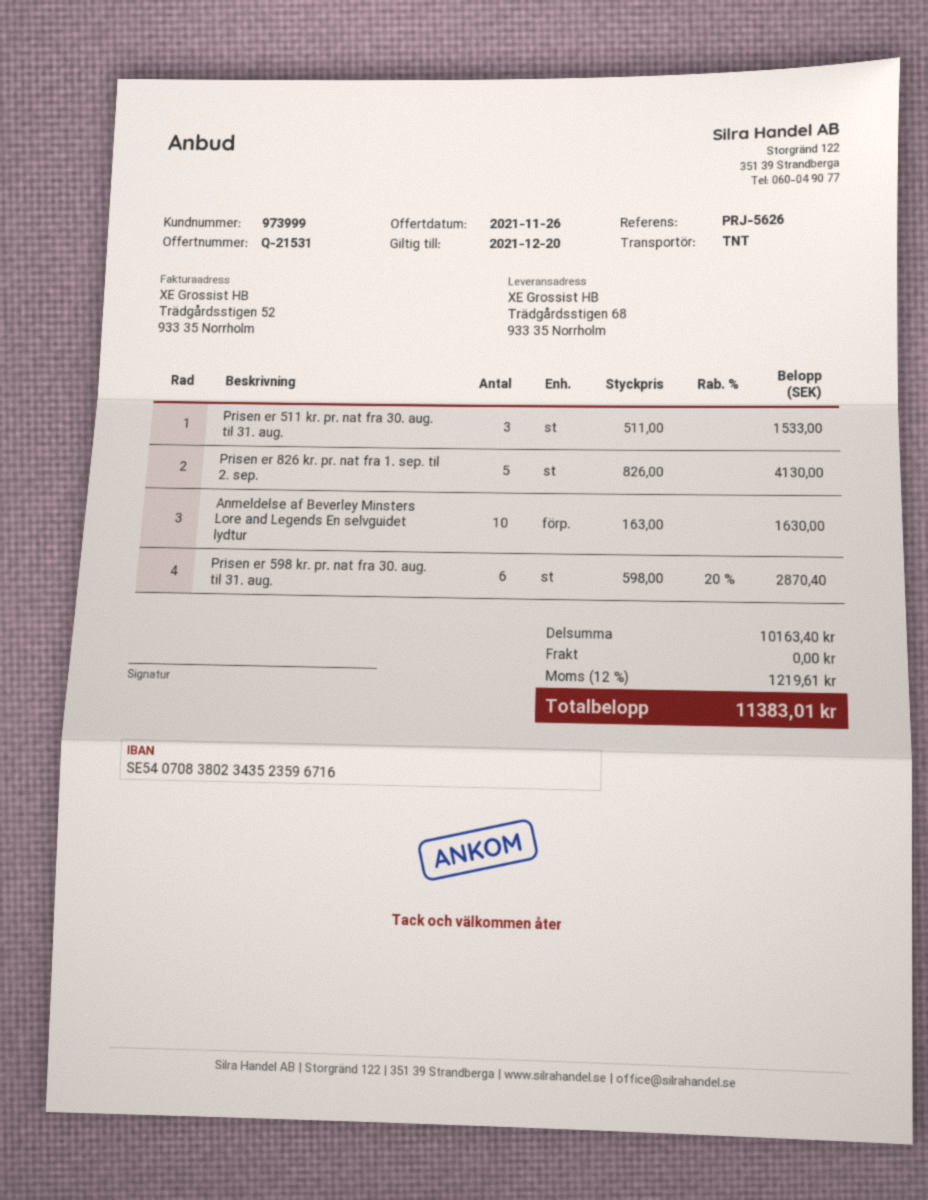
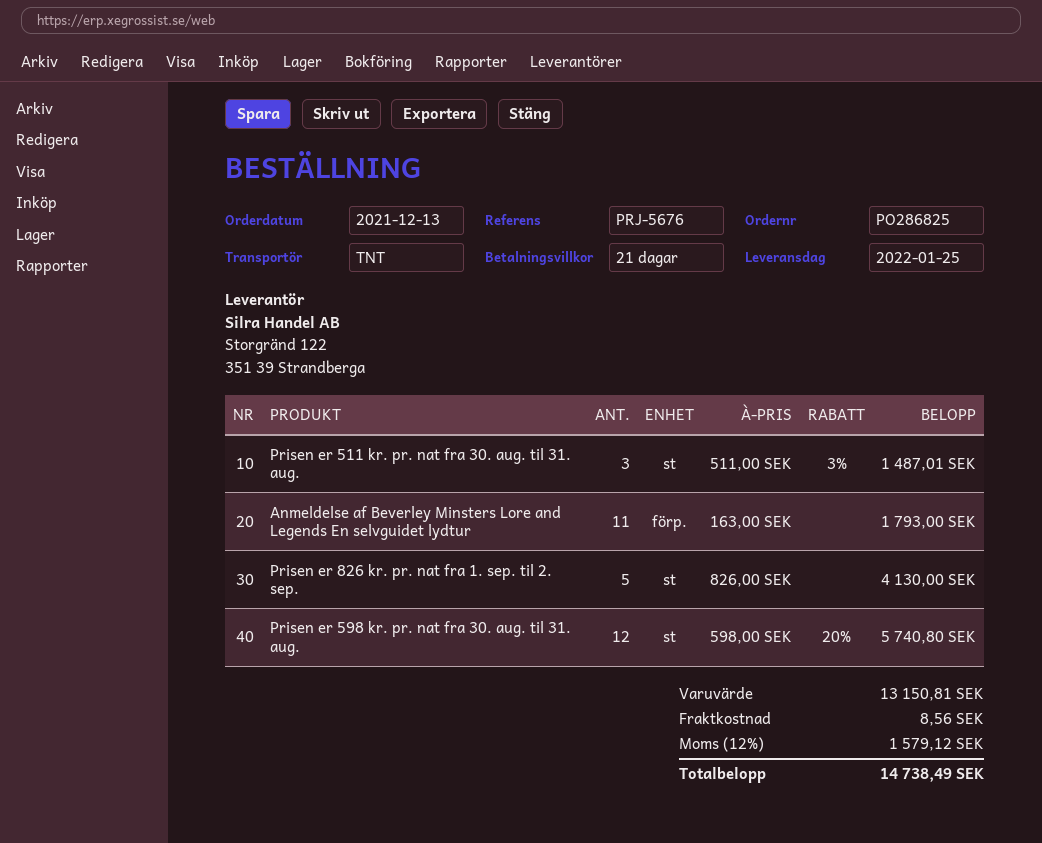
reference: PRJ-5626 -> PRJ-5676
Prisen er 511 kr. pr. nat fra 30. aug. til 31. aug.: 3 x 511.00 = 1533.00 -> 3 x 511.00 - 3% = 1487.01
Anmeldelse af Beverley Minsters Lore and Legends En selvguidet lydtur: 10 x 163.00 = 1630.00 -> 11 x 163.00 = 1793.00
Prisen er 598 kr. pr. nat fra 30. aug. til 31. aug.: 6 x 598.00 - 20% = 2870.40 -> 12 x 598.00 - 20% = 5740.80
subtotal: 10163.40 -> 13150.81
shipping: 0.00 -> 8.56
tax: 12% = 1219.61 -> 12% = 1579.12
total: 11383.01 -> 14738.49

